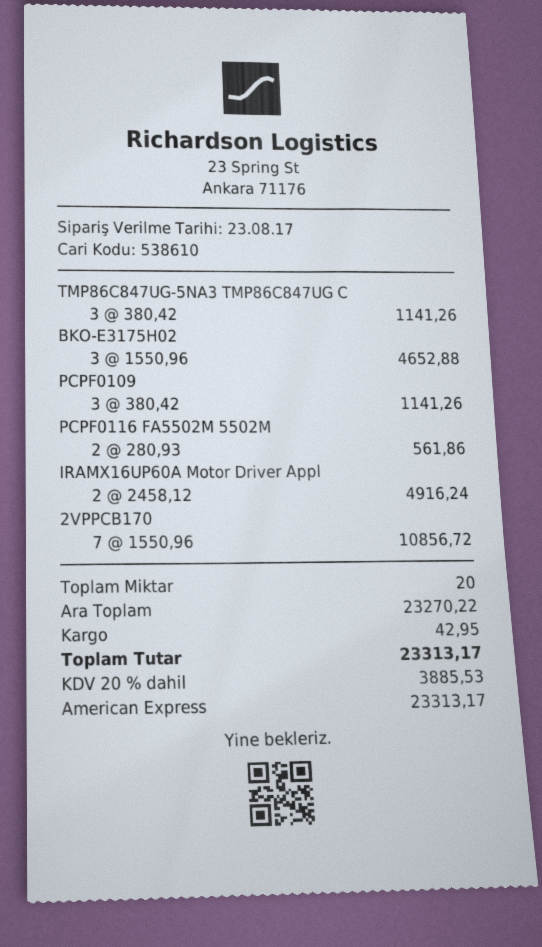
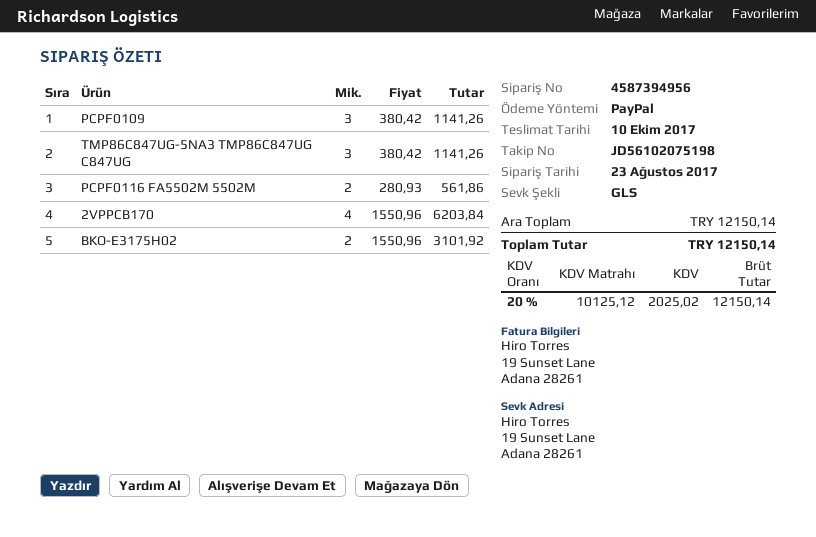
payment method: American Express -> PayPal
BKO-E3175H02: 3 x 1550.96 = 4652.88 -> 2 x 1550.96 = 3101.92
IRAMX16UP60A Motor Driver Appl: 2 x 2458.12 = 4916.24 -> none
2VPPCB170: 7 x 1550.96 = 10856.72 -> 4 x 1550.96 = 6203.84
subtotal: 23270.22 -> 12150.14
shipping: 42.95 -> none
tax: 20% = 3885.53 -> 20% = 2025.02
total: 23313.17 -> 12150.14

